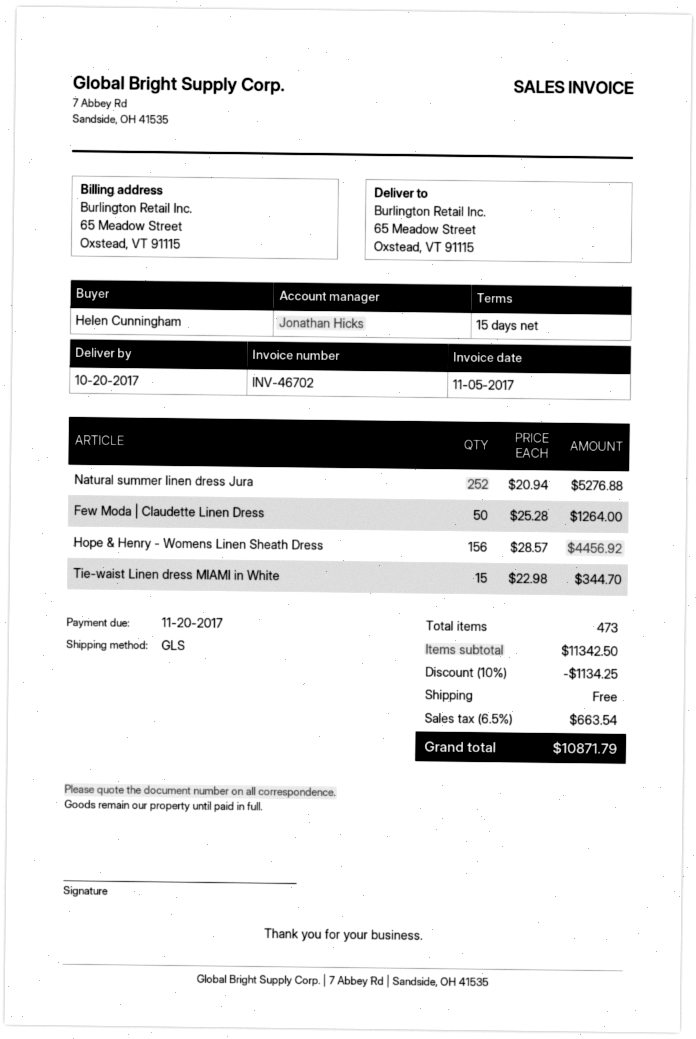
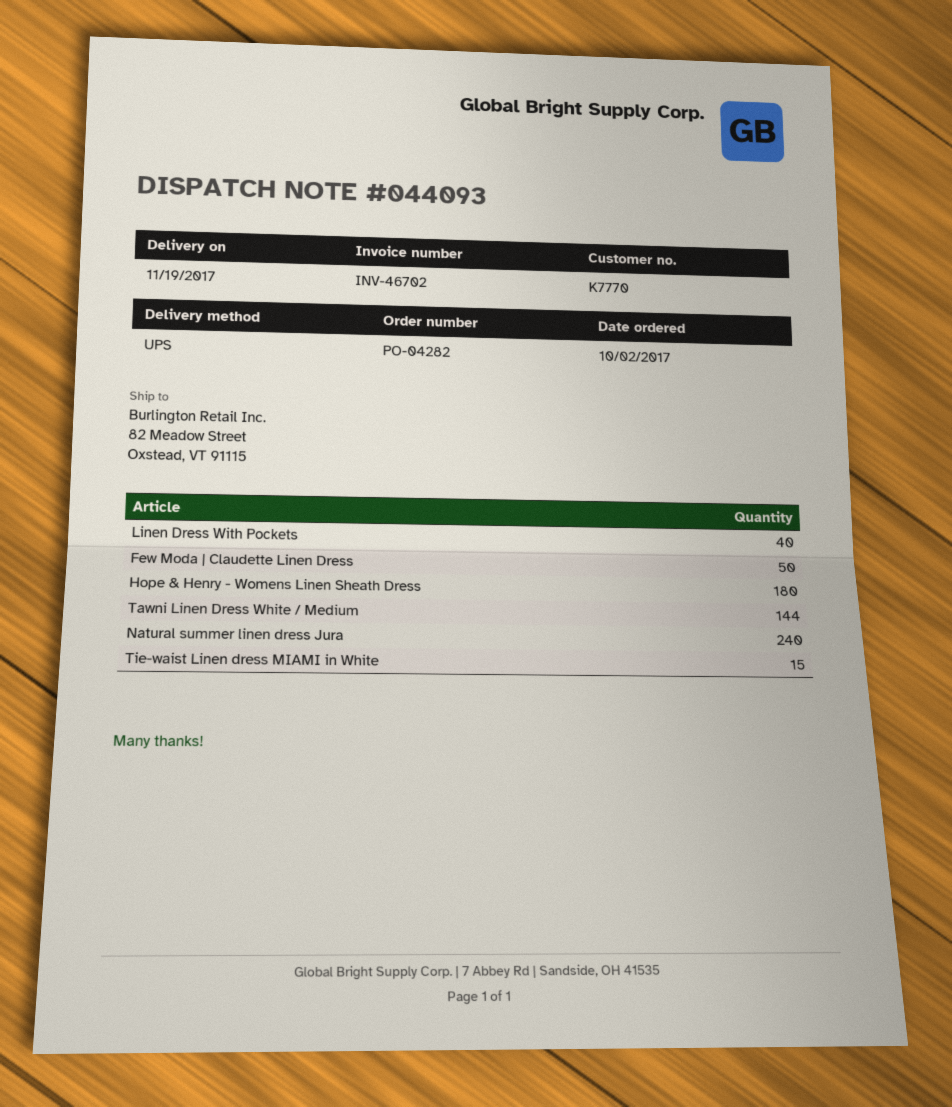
delivery date: 2017-10-20 -> 2017-11-19
shipping method: GLS -> UPS
ship to: 65 Meadow Street, Oxstead, VT 91115 -> 82 Meadow Street, Oxstead, VT 91115
Natural summer linen dress Jura: 252 -> 240
Hope & Henry - Womens Linen Sheath Dress: 156 -> 180
Linen Dress With Pockets: none -> 40
Tawni Linen Dress White / Medium: none -> 144

